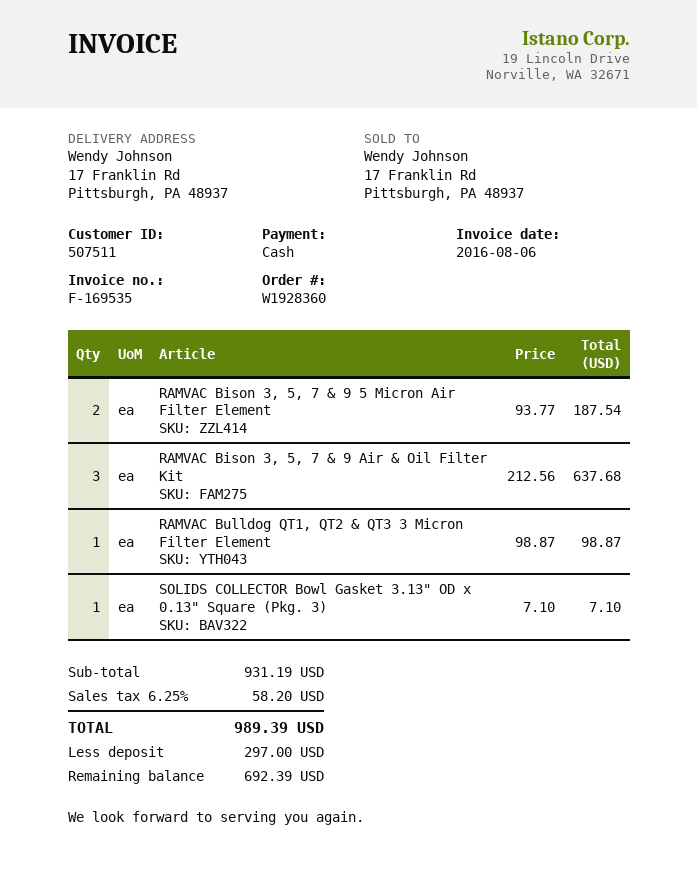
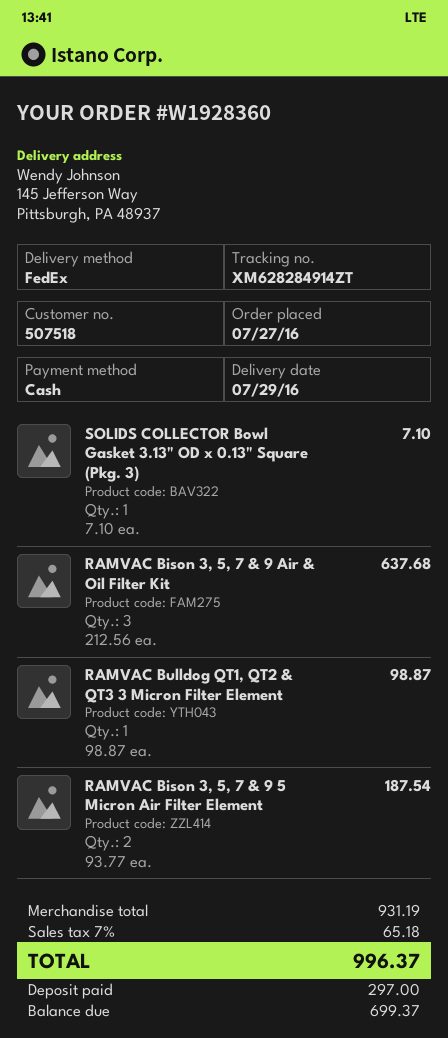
customer number: 507511 -> 507518
ship to: 17 Franklin Rd, Pittsburgh, PA 48937 -> 145 Jefferson Way, Pittsburgh, PA 48937
tax: 6.25% = 58.20 -> 7% = 65.18
total: 989.39 -> 996.37
balance: 692.39 -> 699.37

